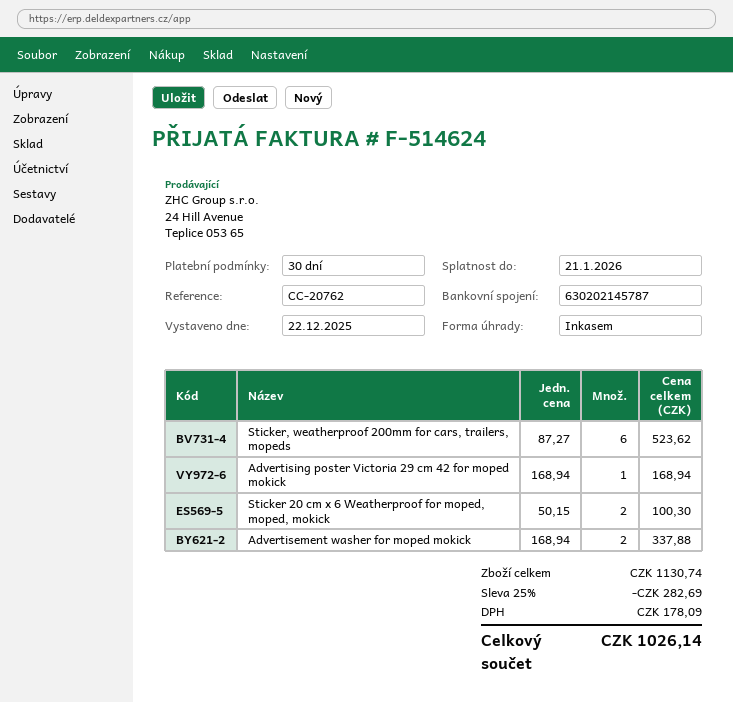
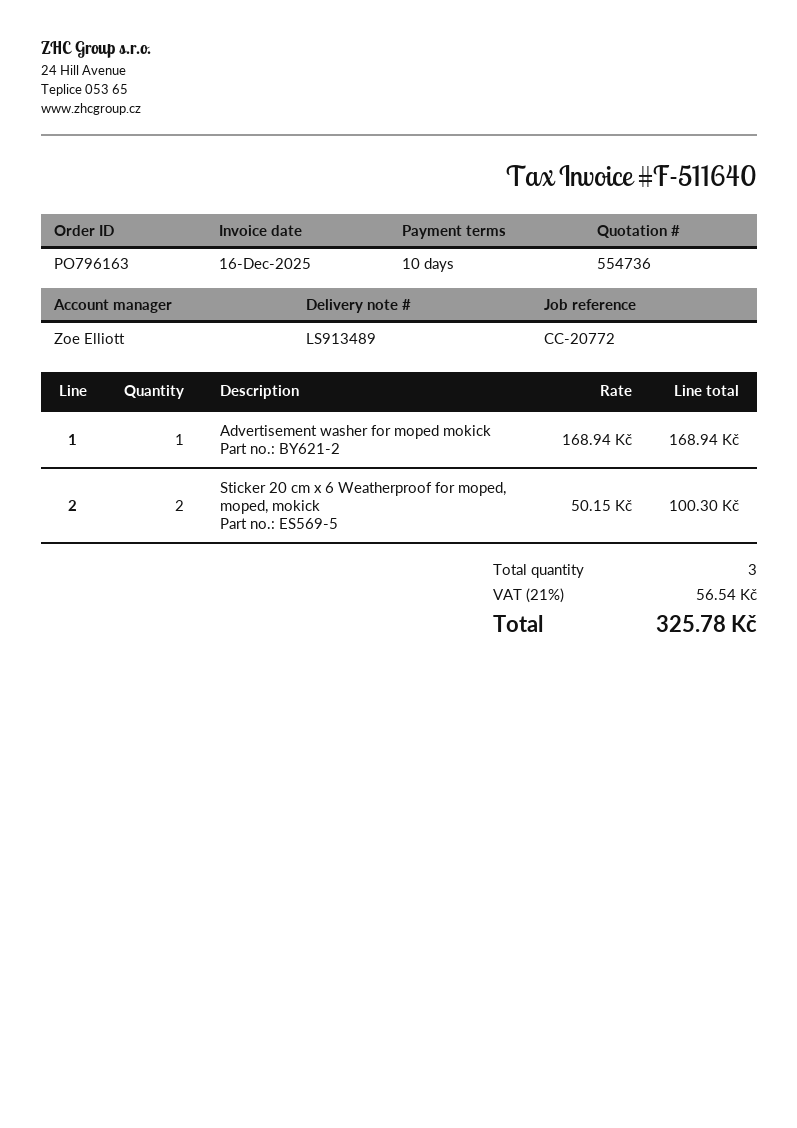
invoice number: F-514624 -> F-511640
invoice date: 2025-12-22 -> 2025-12-16
payment terms: 30 days -> 10 days
reference: CC-20762 -> CC-20772
Sticker, weatherproof 200mm for cars, trailers, mopeds: 6 x 87.27 = 523.62 -> none
Advertising poster Victoria 29 cm 42 for moped mokick: 1 x 168.94 = 168.94 -> none
Advertisement washer for moped mokick: 2 x 168.94 = 337.88 -> 1 x 168.94 = 168.94
discount: 25% = 282.69 -> none
tax: 178.09 -> 56.54
total: 1026.14 -> 325.78

